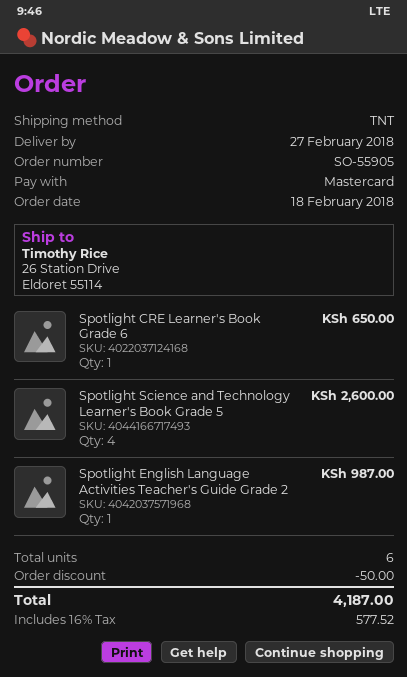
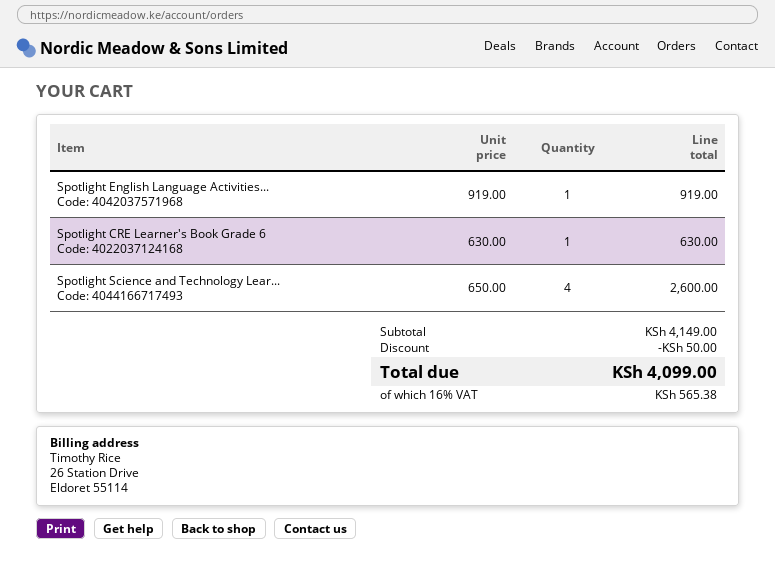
Spotlight CRE Learner's Book Grade 6: 1 for 650.00 -> 1 for 630.00
Spotlight English Language Activities Teacher's Guide Grade 2: 1 for 987.00 -> 1 for 919.00
tax: 16% = 577.52 -> 16% = 565.38
total: 4187.00 -> 4099.00

